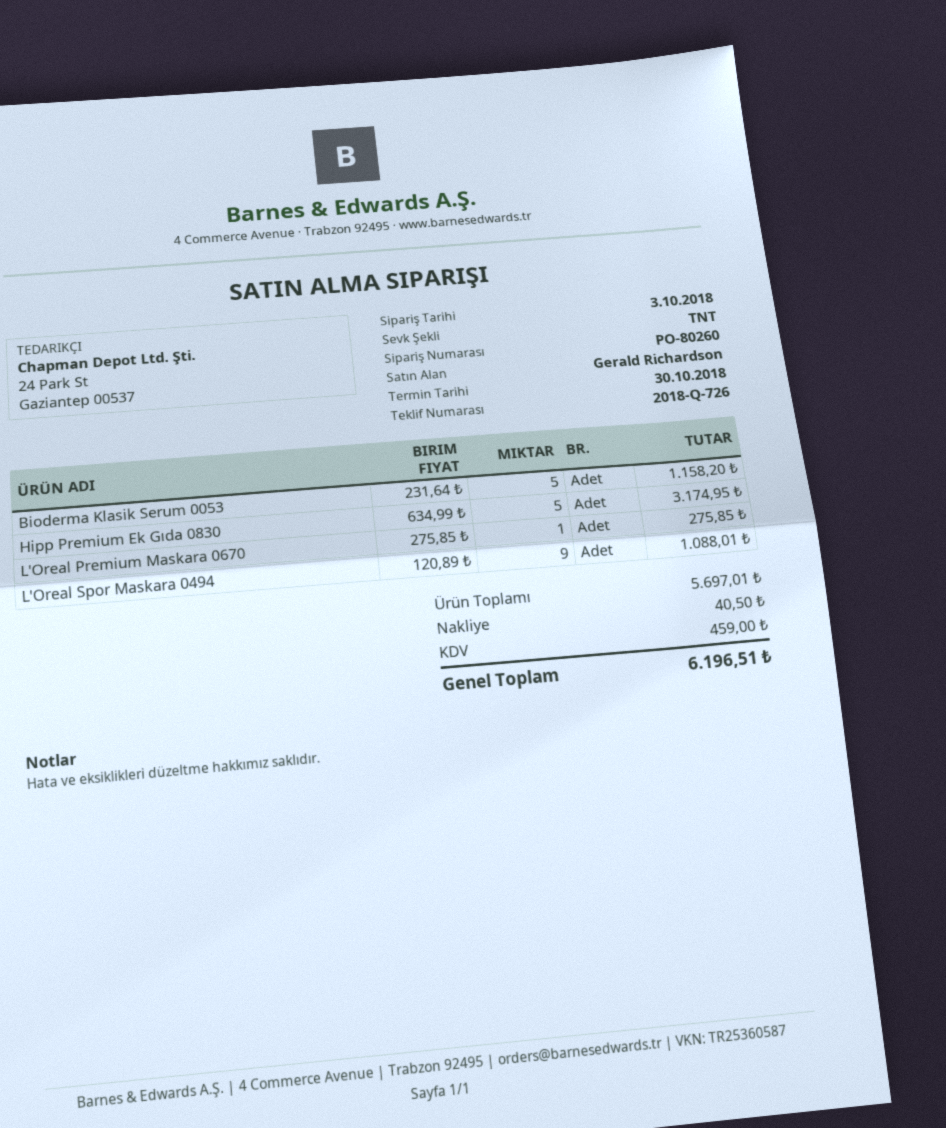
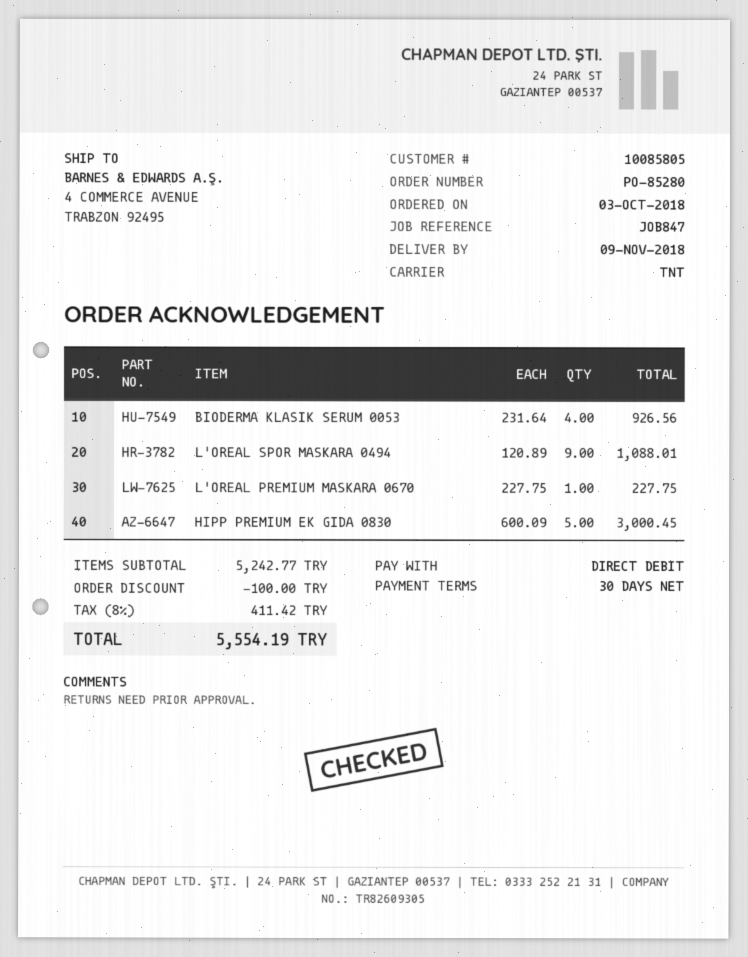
order number: PO-80260 -> PO-85280
delivery date: 2018-10-30 -> 2018-11-09
Bioderma Klasik Serum 0053: 5 x 231.64 = 1158.20 -> 4 x 231.64 = 926.56
Hipp Premium Ek Gıda 0830: 5 x 634.99 = 3174.95 -> 5 x 600.09 = 3000.45
L'Oreal Premium Maskara 0670: 1 x 275.85 = 275.85 -> 1 x 227.75 = 227.75
subtotal: 5697.01 -> 5242.77
discount: none -> 100.00
shipping: 40.50 -> none
tax: 459.00 -> 411.42
total: 6196.51 -> 5554.19

